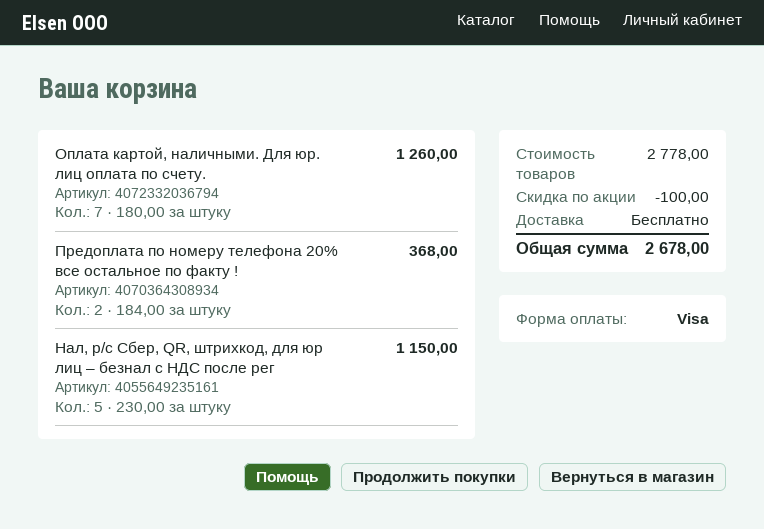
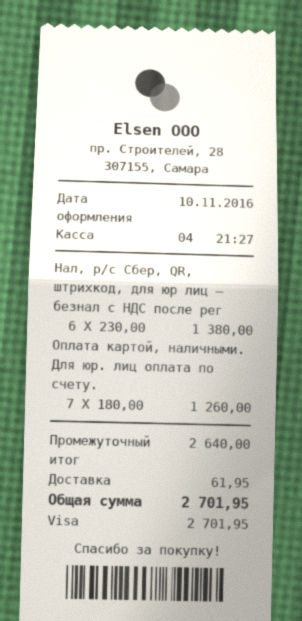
Предоплата по номеру телефона 20% все остальное по факту !: 2 x 184.00 = 368.00 -> none
Нал, р/с Сбер, QR, штрихкод, для юр лиц – безнал с НДС после рег: 5 x 230.00 = 1150.00 -> 6 x 230.00 = 1380.00
subtotal: 2778.00 -> 2640.00
discount: 100.00 -> none
shipping: 0.00 -> 61.95
total: 2678.00 -> 2701.95

